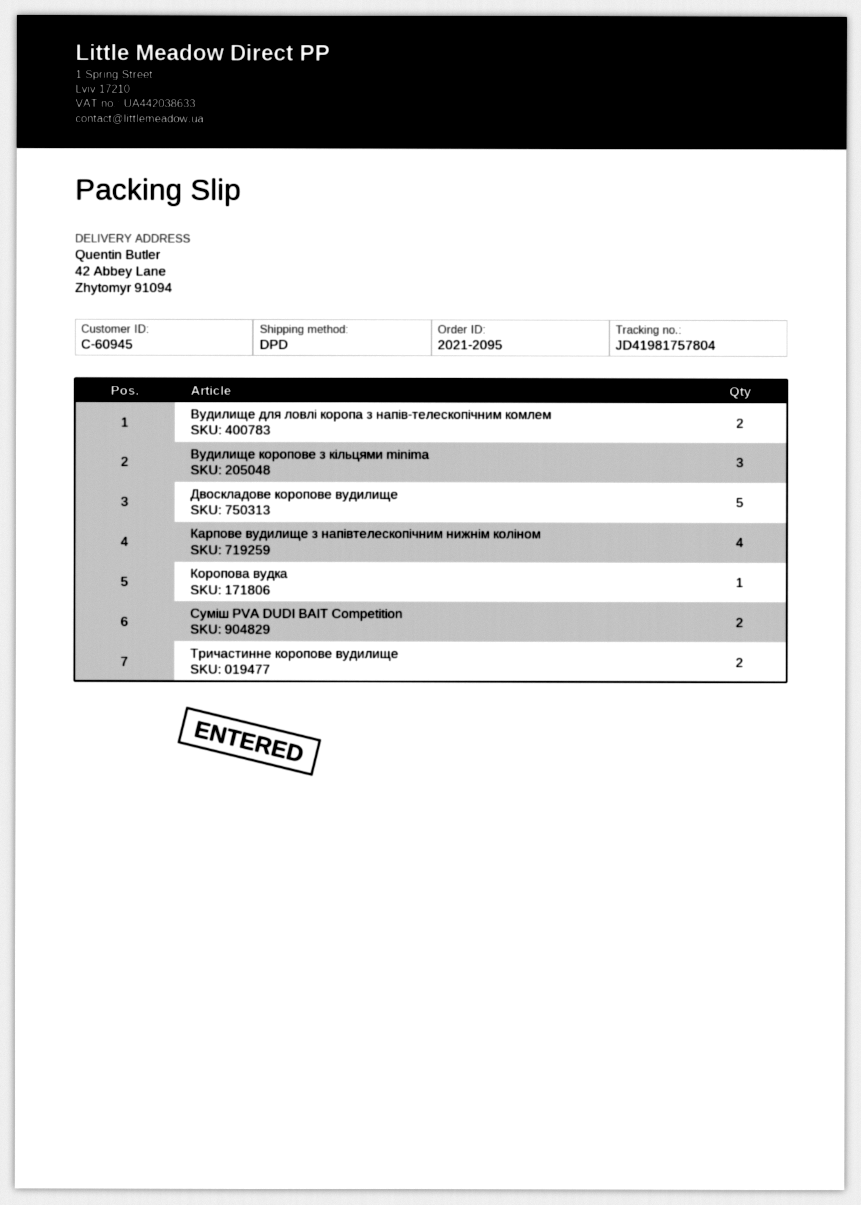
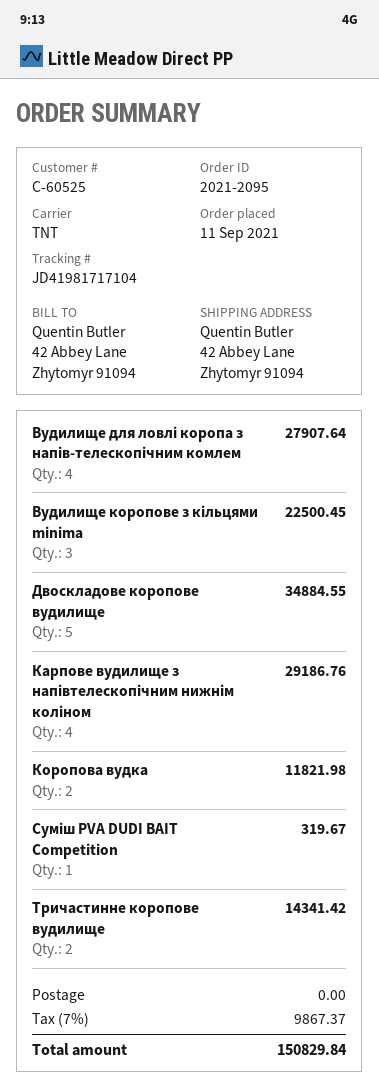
customer number: C-60945 -> C-60525
shipping method: DPD -> TNT
tracking number: JD41981757804 -> JD41981717104
Вудилище для ловлі коропа з напів-телескопічним комлем: 2 -> 4
Коропова вудка: 1 -> 2
Суміш PVA DUDI BAIT Competition: 2 -> 1

